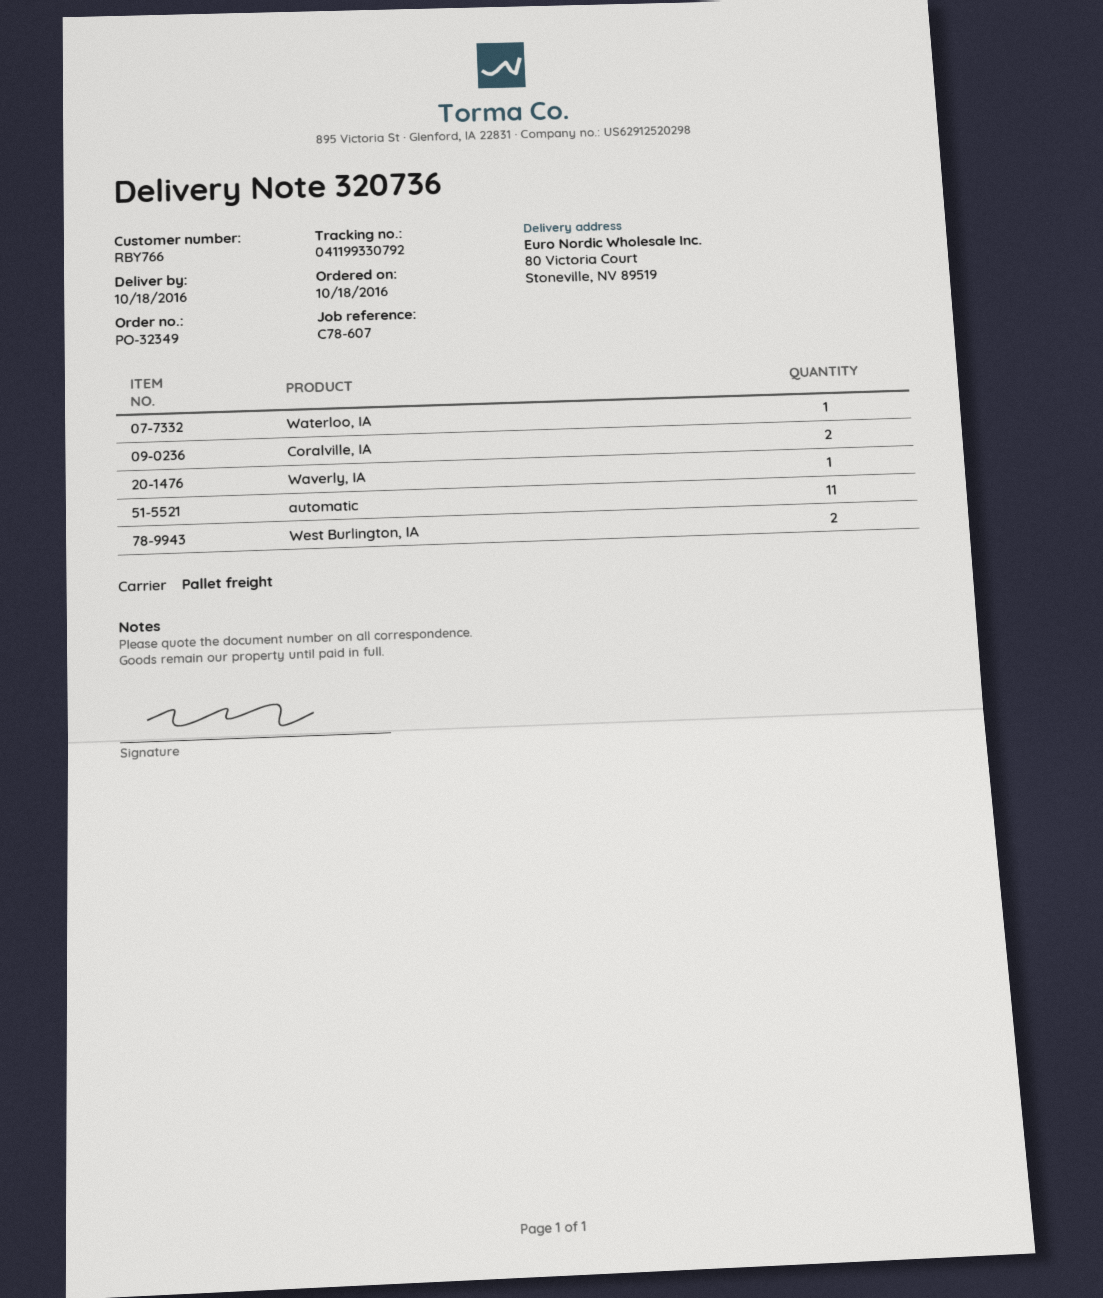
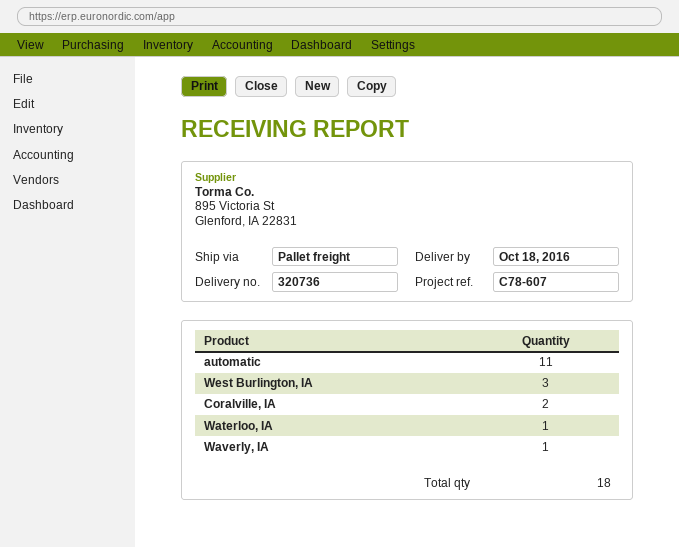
West Burlington, IA: 2 -> 3

